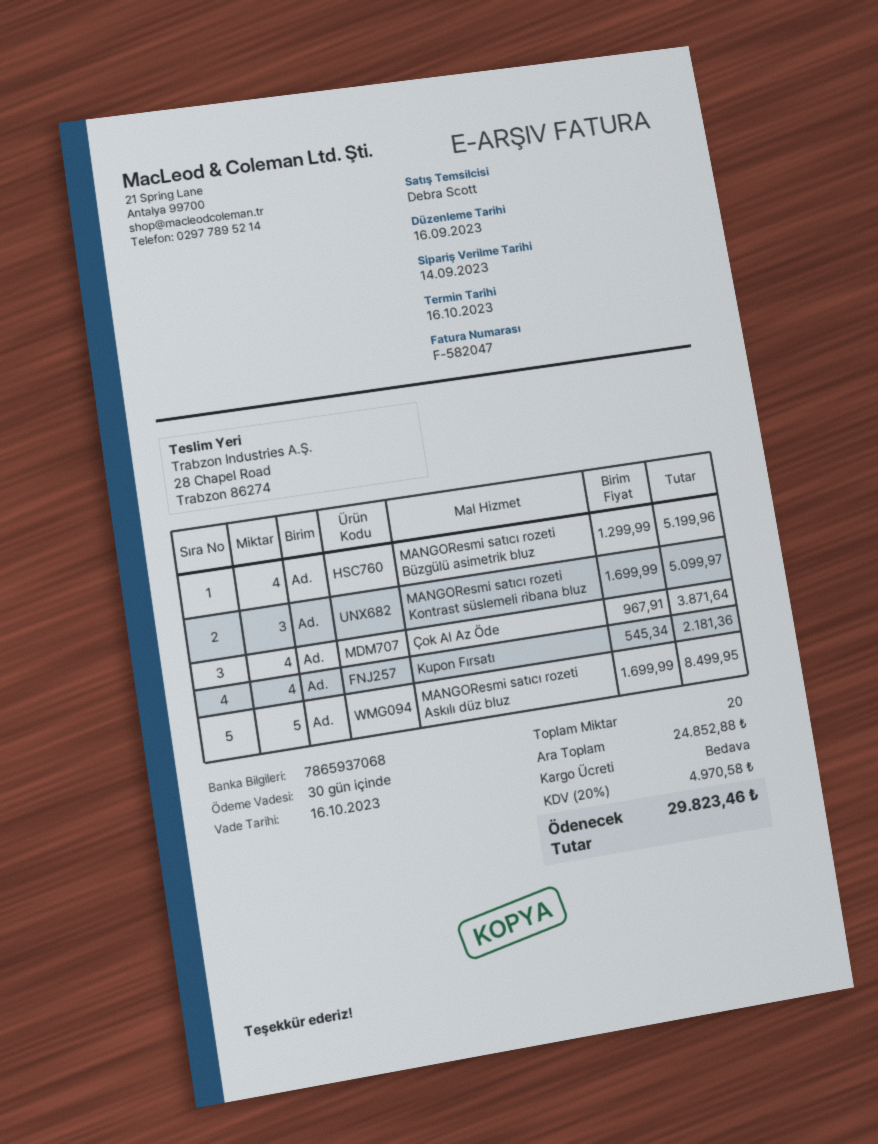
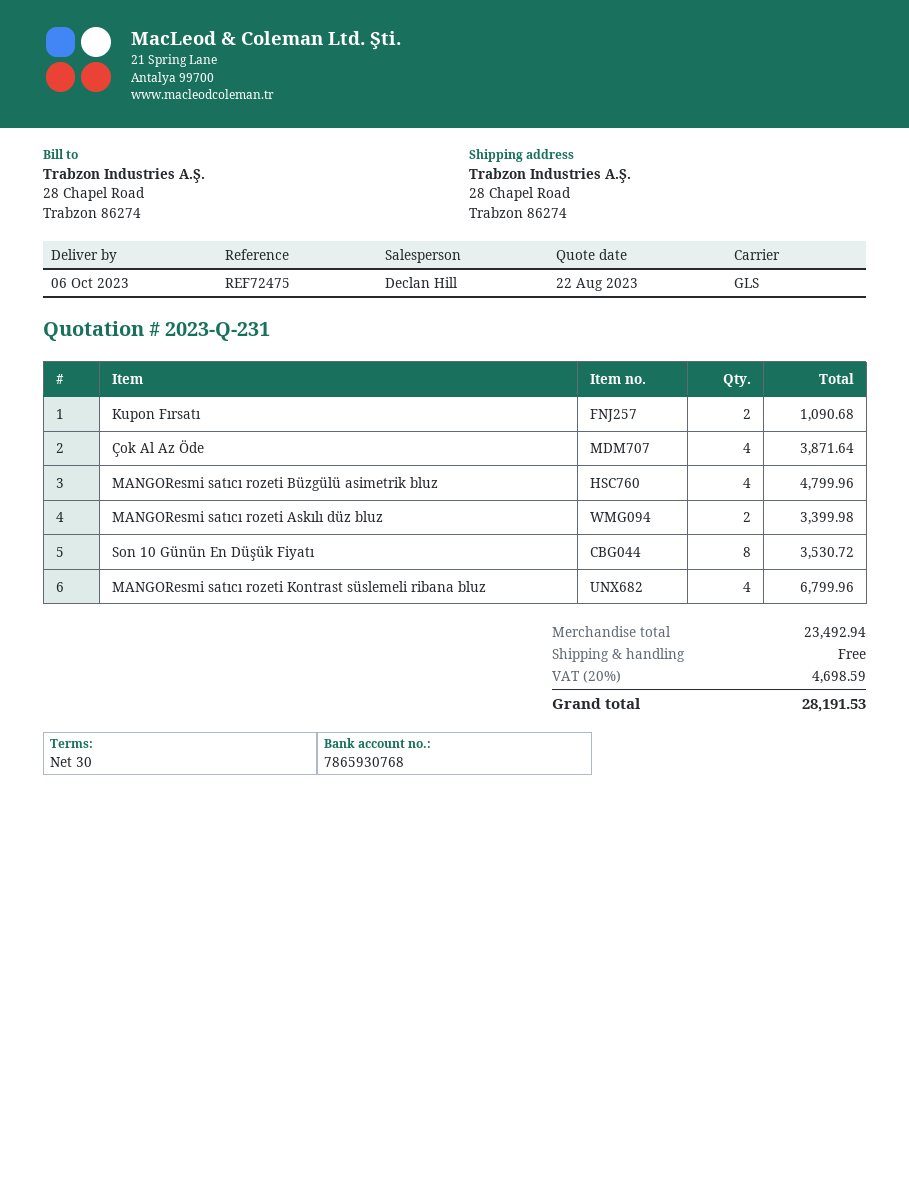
delivery date: 2023-10-16 -> 2023-10-06
sales rep: Debra Scott -> Declan Hill
bank account: 7865937068 -> 7865930768
MANGOResmi satıcı rozeti Büzgülü asimetrik bluz: 4 for 5199.96 -> 4 for 4799.96
MANGOResmi satıcı rozeti Kontrast süslemeli ribana bluz: 3 for 5099.97 -> 4 for 6799.96
Kupon Fırsatı: 4 for 2181.36 -> 2 for 1090.68
MANGOResmi satıcı rozeti Askılı düz bluz: 5 for 8499.95 -> 2 for 3399.98
Son 10 Günün En Düşük Fiyatı: none -> 8 for 3530.72
subtotal: 24852.88 -> 23492.94
tax: 20% = 4970.58 -> 20% = 4698.59
total: 29823.46 -> 28191.53

